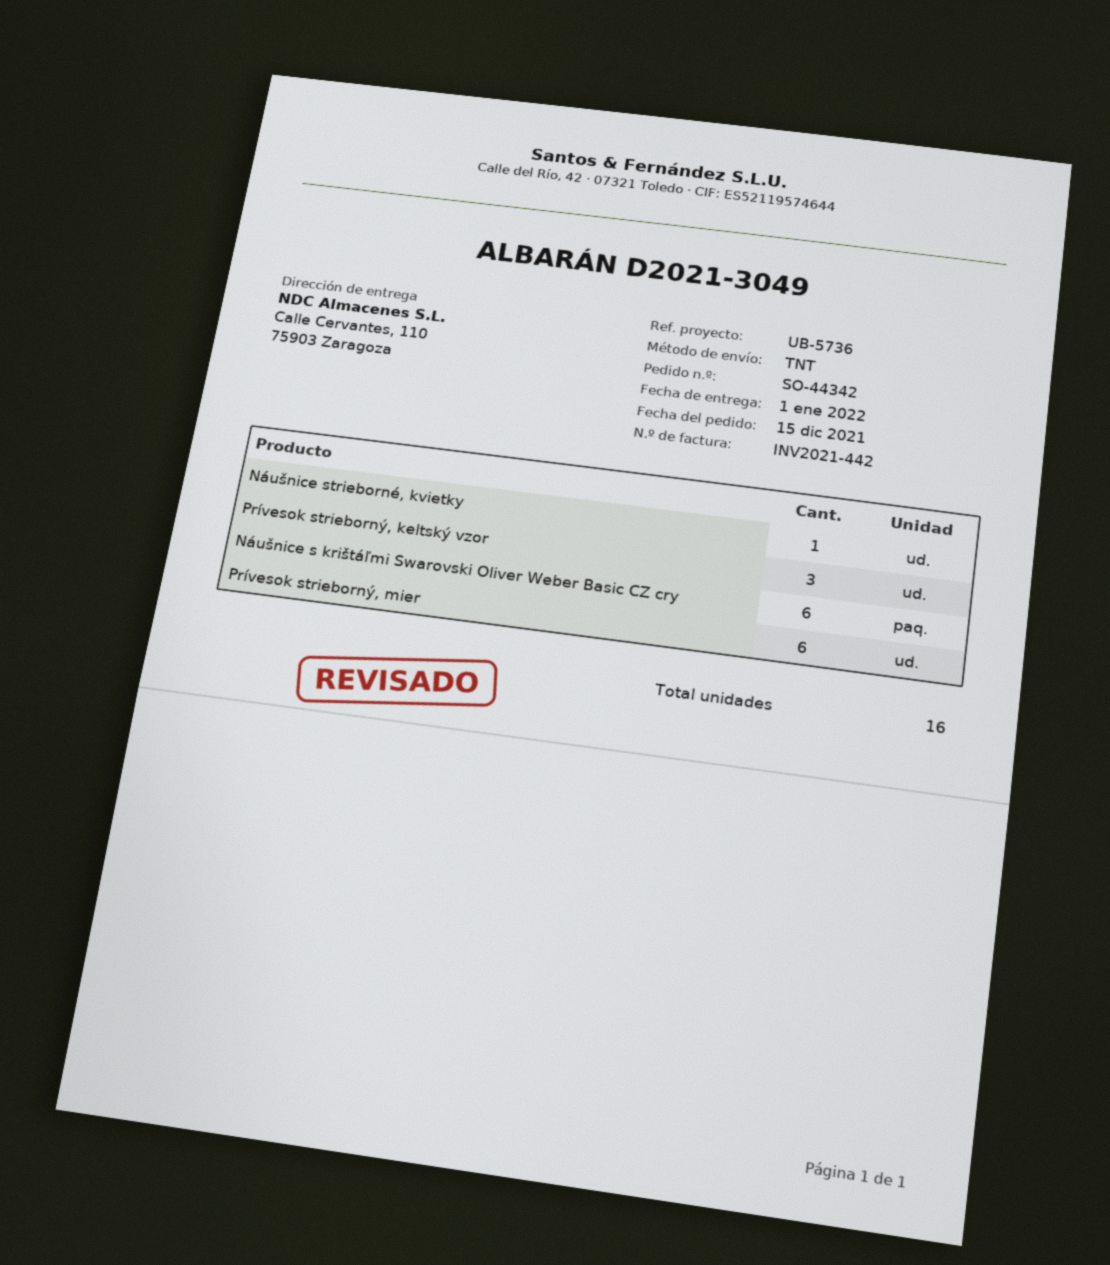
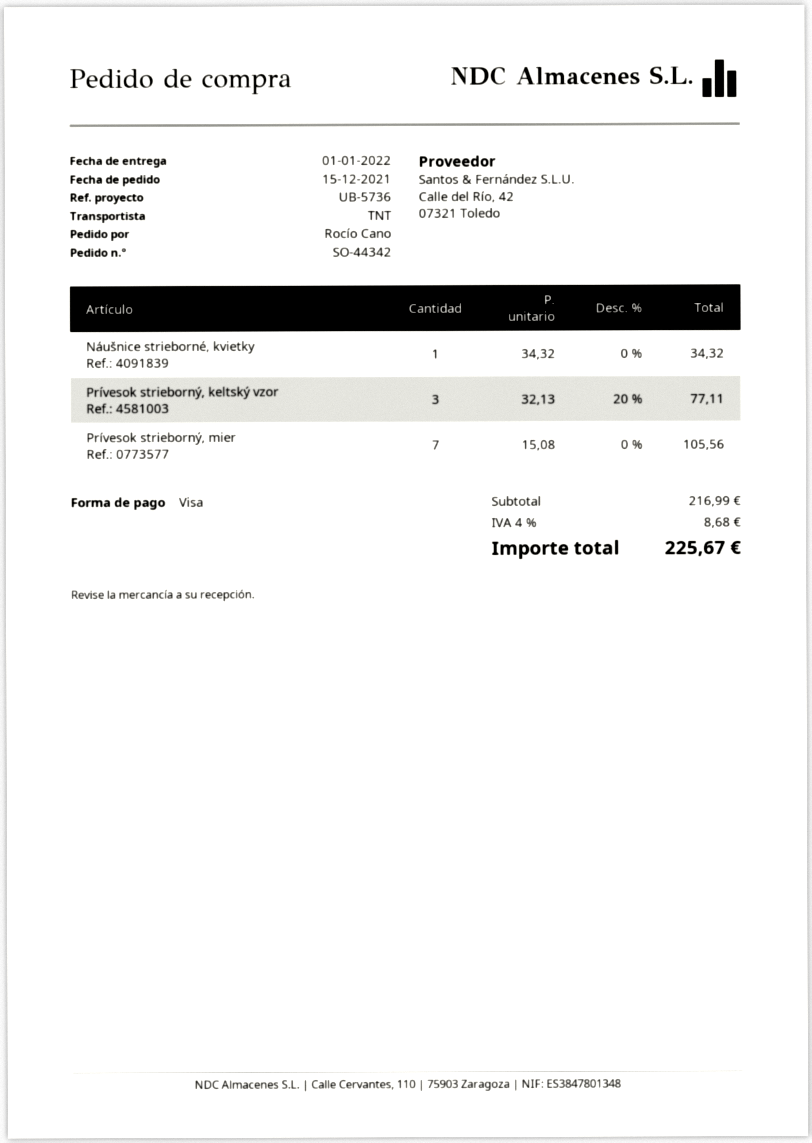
Náušnice s krištáľmi Swarovski Oliver Weber Basic CZ cry: 6 -> none
Prívesok strieborný, mier: 6 -> 7

